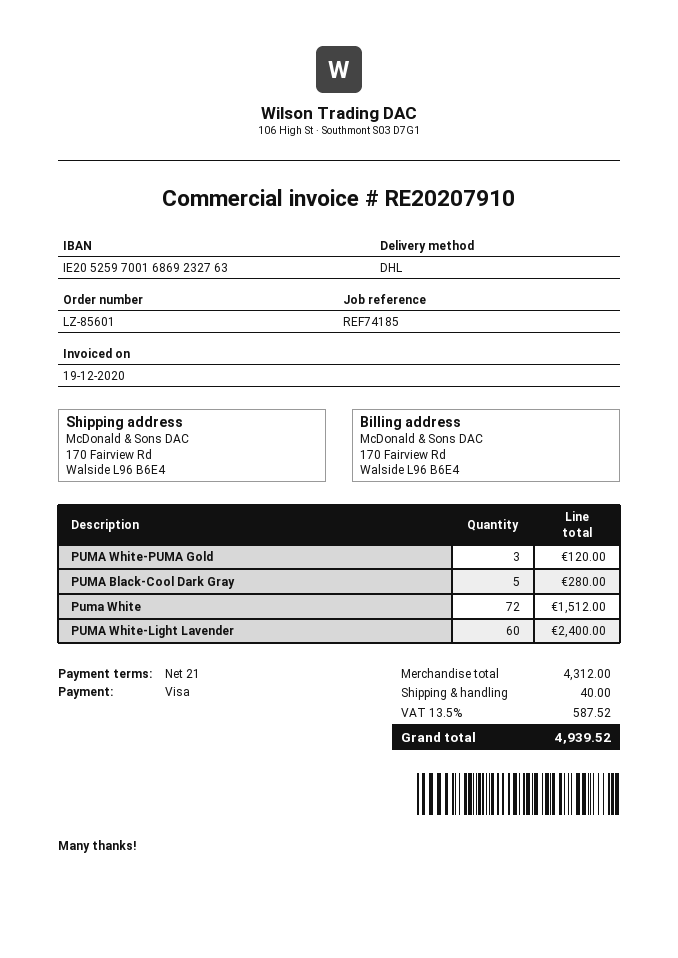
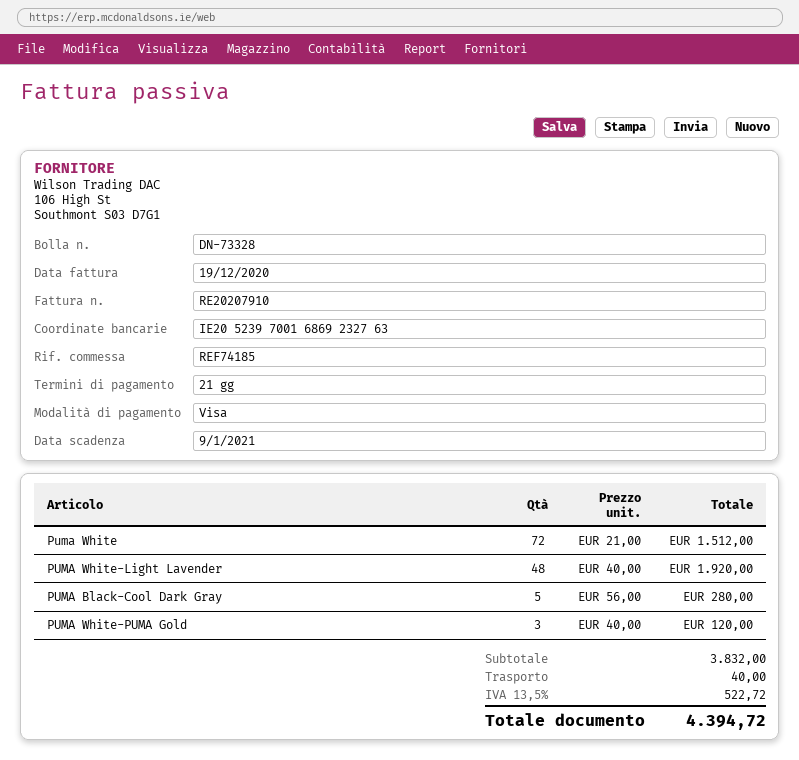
bank account: IE20525970016869232763 -> IE20523970016869232763
PUMA White-Light Lavender: 60 for 2400.00 -> 48 for 1920.00
subtotal: 4312.00 -> 3832.00
tax: 13.5% = 587.52 -> 13.5% = 522.72
total: 4939.52 -> 4394.72

